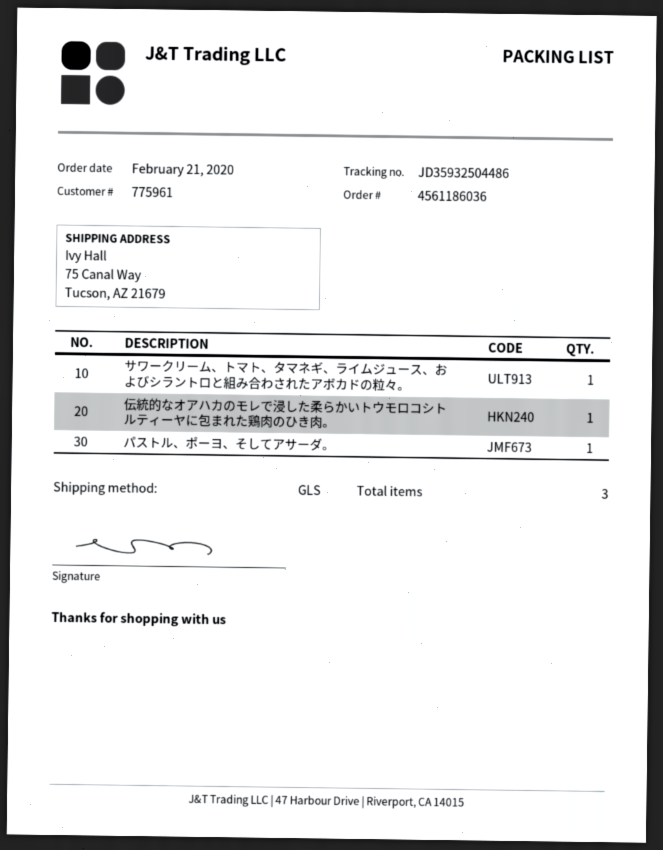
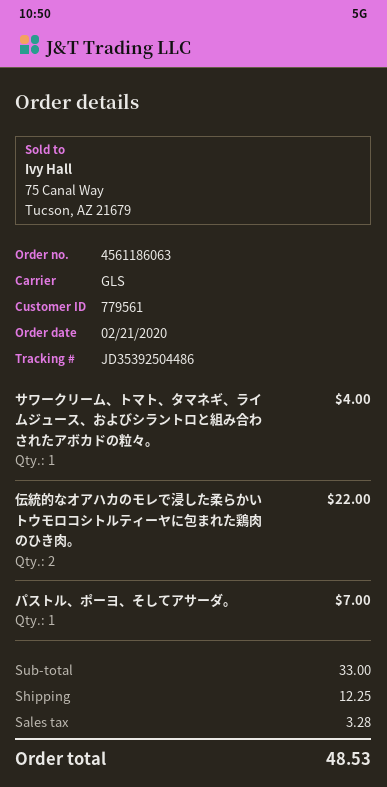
order number: 4561186036 -> 4561186063
customer number: 775961 -> 779561
tracking number: JD35932504486 -> JD35392504486
伝統的なオアハカのモレで浸した柔らかいトウモロコシトルティーヤに包まれた鶏肉のひき肉。: 1 -> 2

